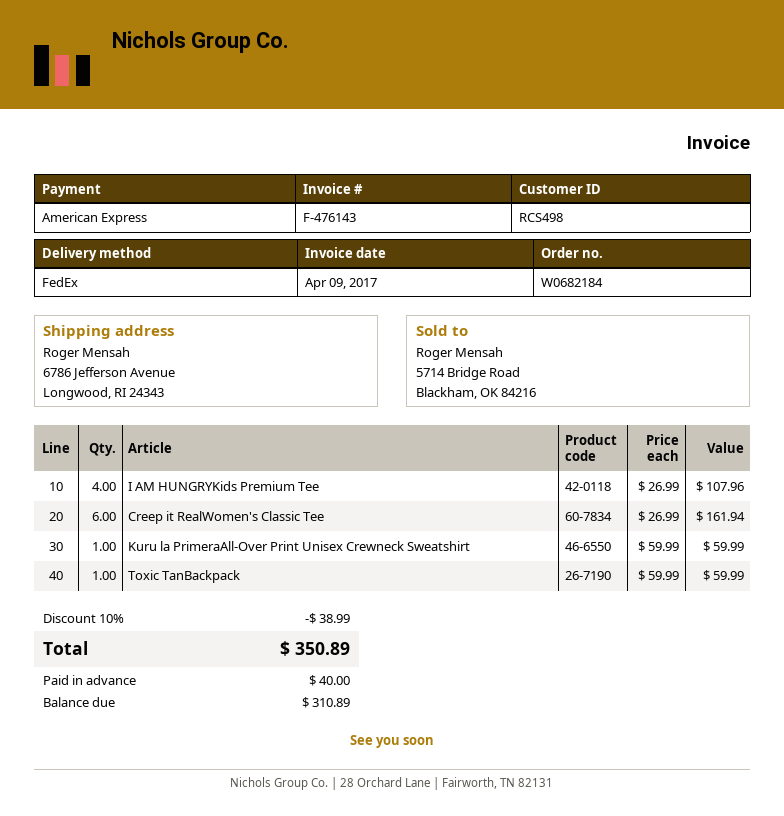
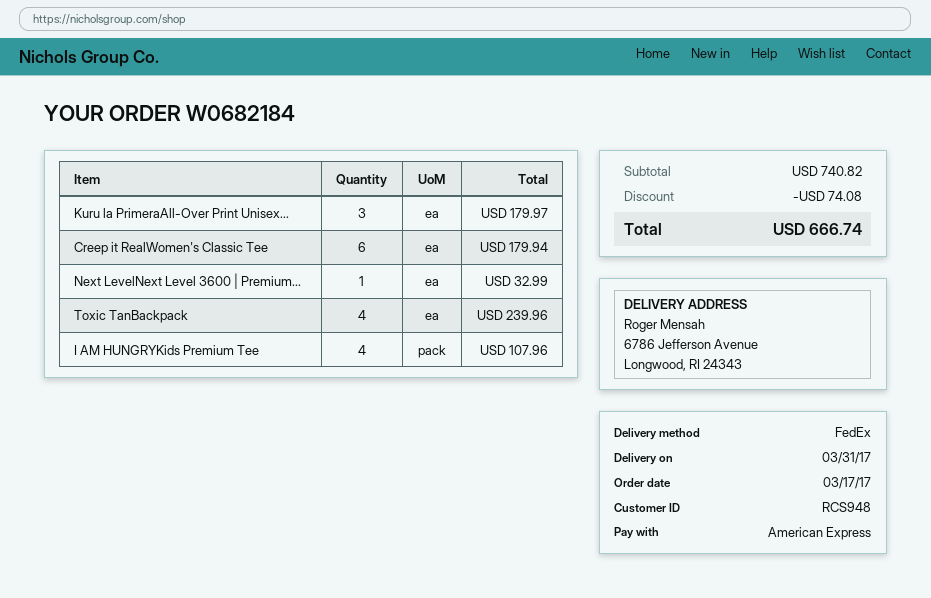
customer number: RCS498 -> RCS948
Creep it RealWomen's Classic Tee: 6 for 161.94 -> 6 for 179.94
Kuru la PrimeraAll-Over Print Unisex Crewneck Sweatshirt: 1 for 59.99 -> 3 for 179.97
Toxic TanBackpack: 1 for 59.99 -> 4 for 239.96
Next LevelNext Level 3600 | Premium...: none -> 1 for 32.99
discount: 38.99 -> 74.08
total: 350.89 -> 666.74

